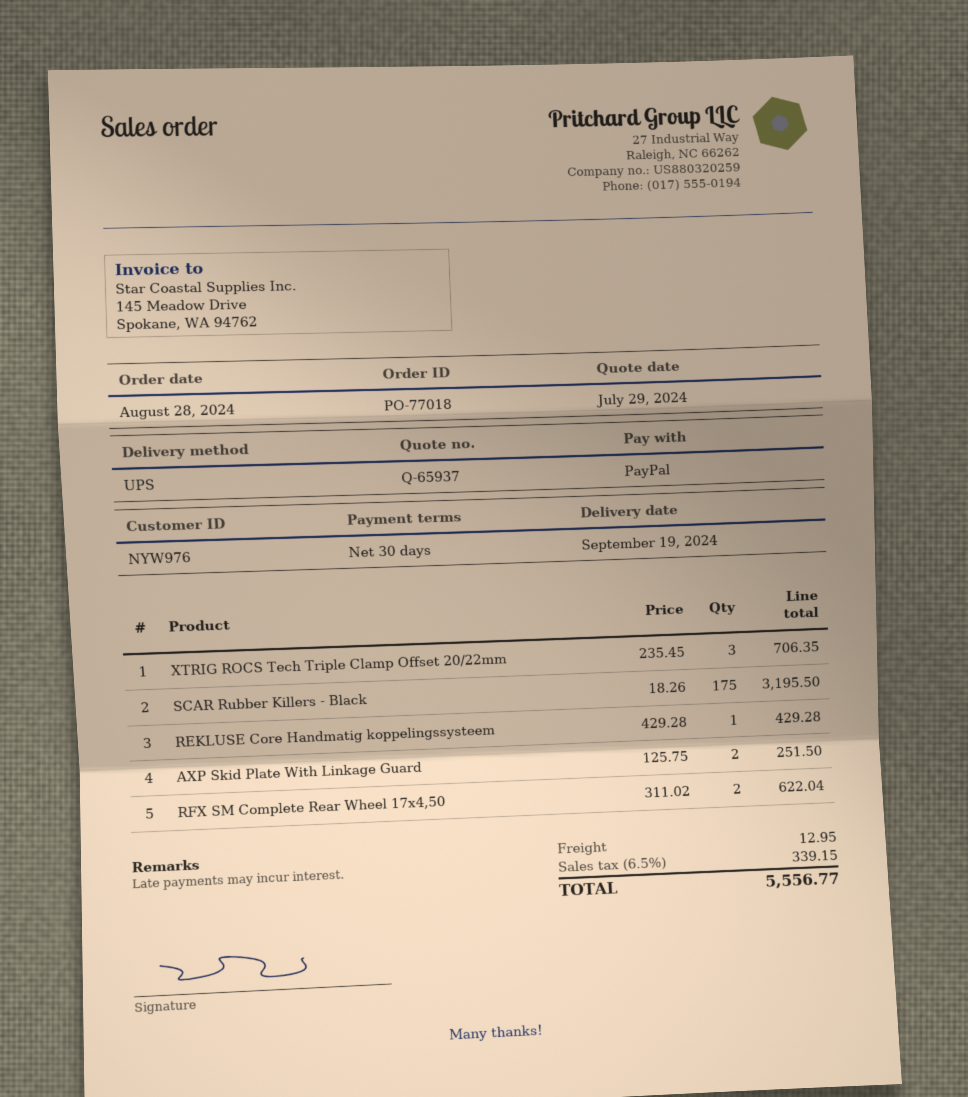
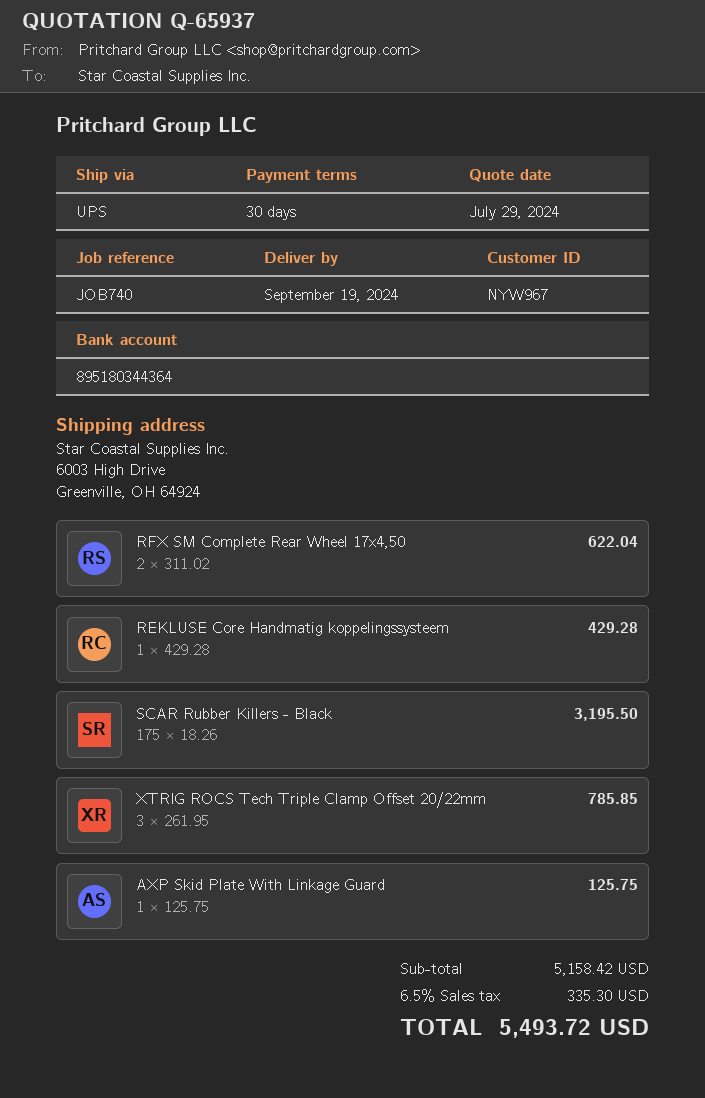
customer number: NYW976 -> NYW967
XTRIG ROCS Tech Triple Clamp Offset 20/22mm: 3 x 235.45 = 706.35 -> 3 x 261.95 = 785.85
AXP Skid Plate With Linkage Guard: 2 x 125.75 = 251.50 -> 1 x 125.75 = 125.75
shipping: 12.95 -> none
tax: 6.5% = 339.15 -> 6.5% = 335.30
total: 5556.77 -> 5493.72

